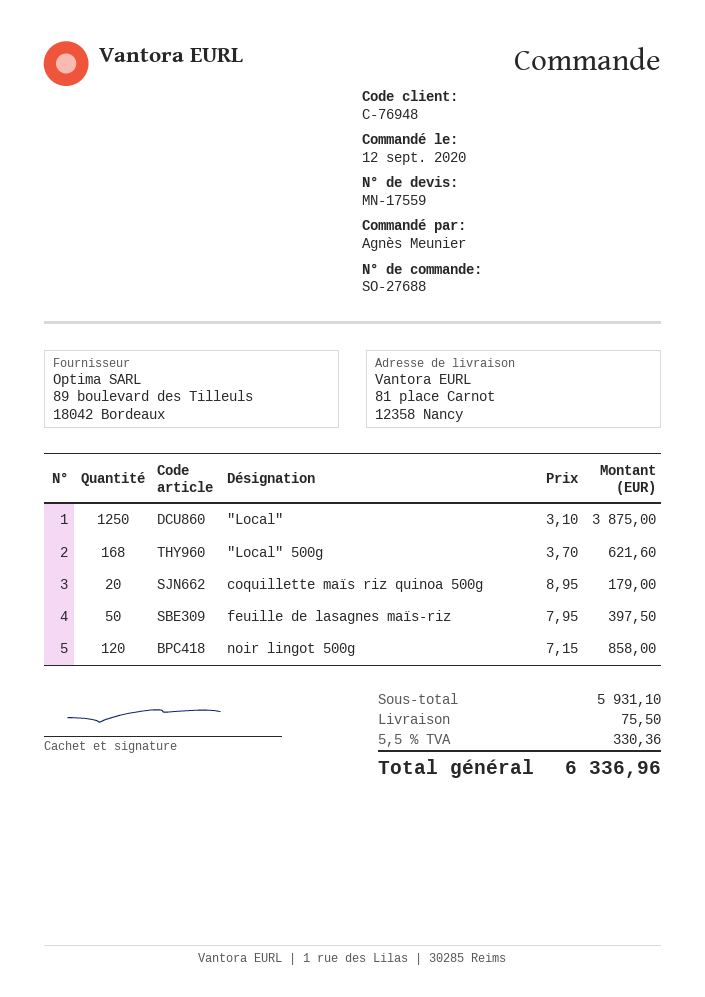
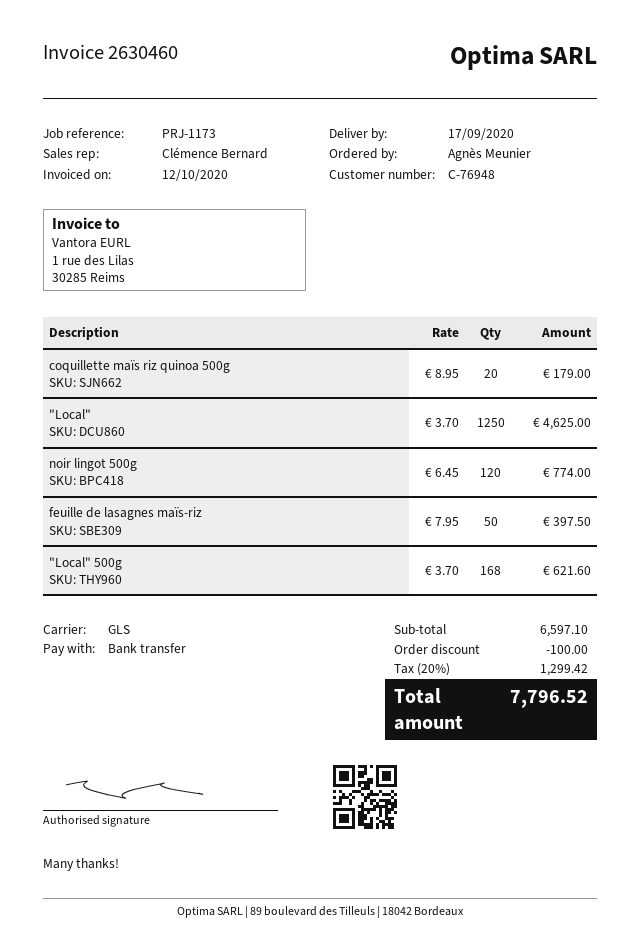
"Local": 1250 x 3.10 = 3875.00 -> 1250 x 3.70 = 4625.00
noir lingot 500g: 120 x 7.15 = 858.00 -> 120 x 6.45 = 774.00
subtotal: 5931.10 -> 6597.10
discount: none -> 100.00
shipping: 75.50 -> none
tax: 5.5% = 330.36 -> 20% = 1299.42
total: 6336.96 -> 7796.52

